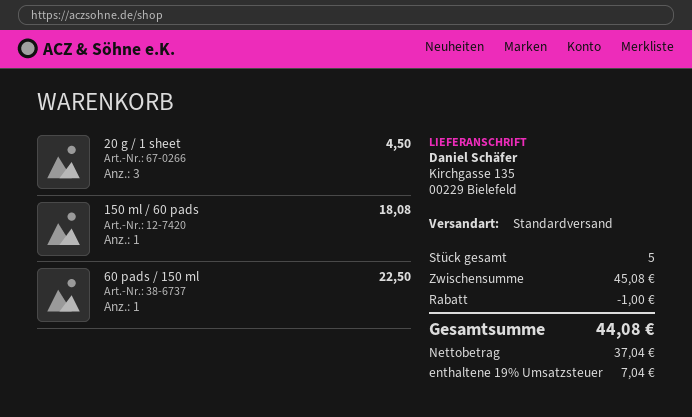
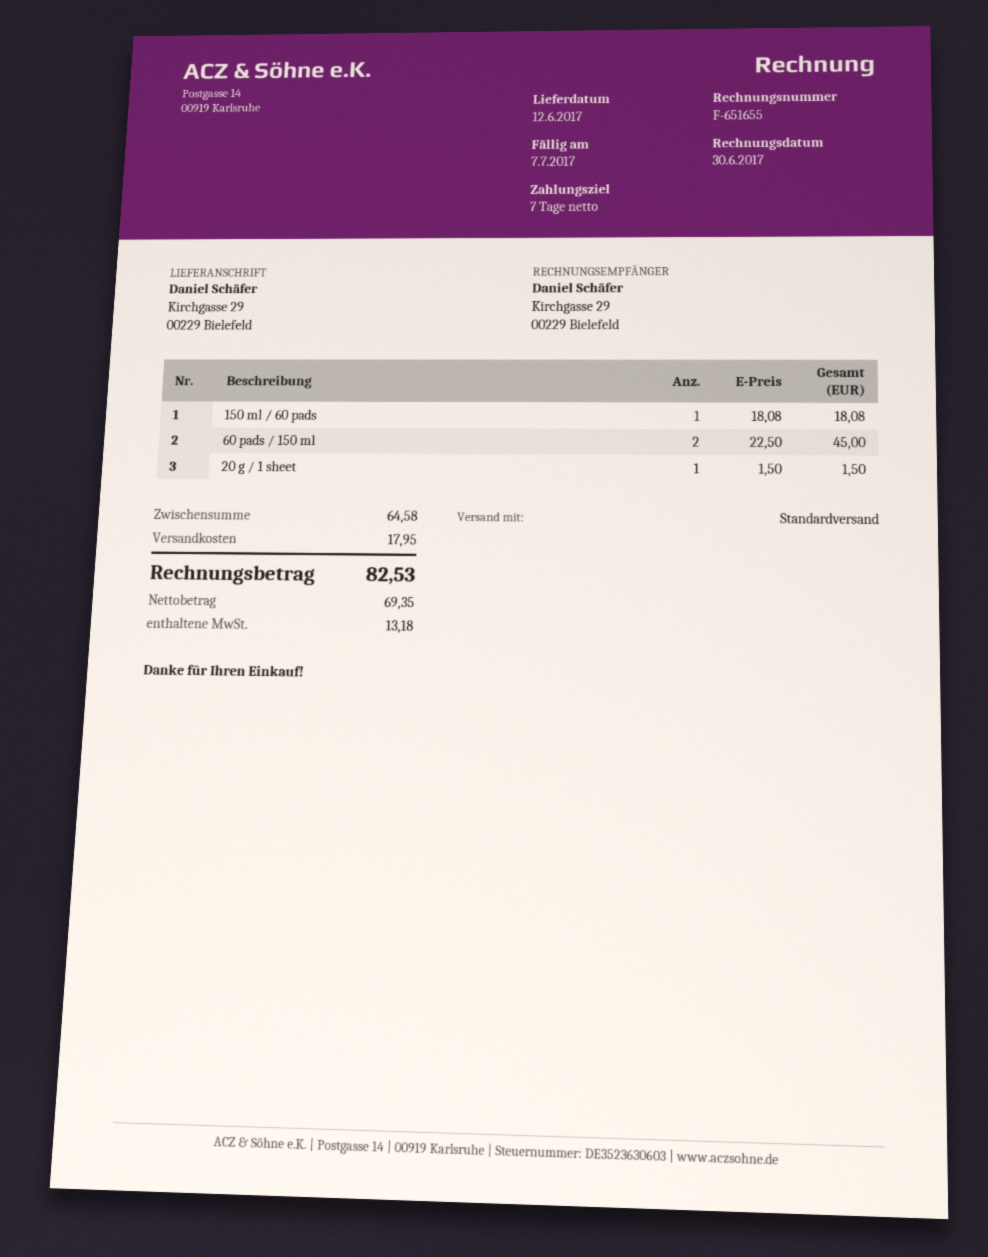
ship to: Kirchgasse 135, 00229 Bielefeld -> Kirchgasse 29, 00229 Bielefeld
20 g / 1 sheet: 3 for 4.50 -> 1 for 1.50
60 pads / 150 ml: 1 for 22.50 -> 2 for 45.00
subtotal: 45.08 -> 64.58
discount: 1.00 -> none
shipping: none -> 17.95
net: 37.04 -> 69.35
tax: 7.04 -> 13.18
total: 44.08 -> 82.53

